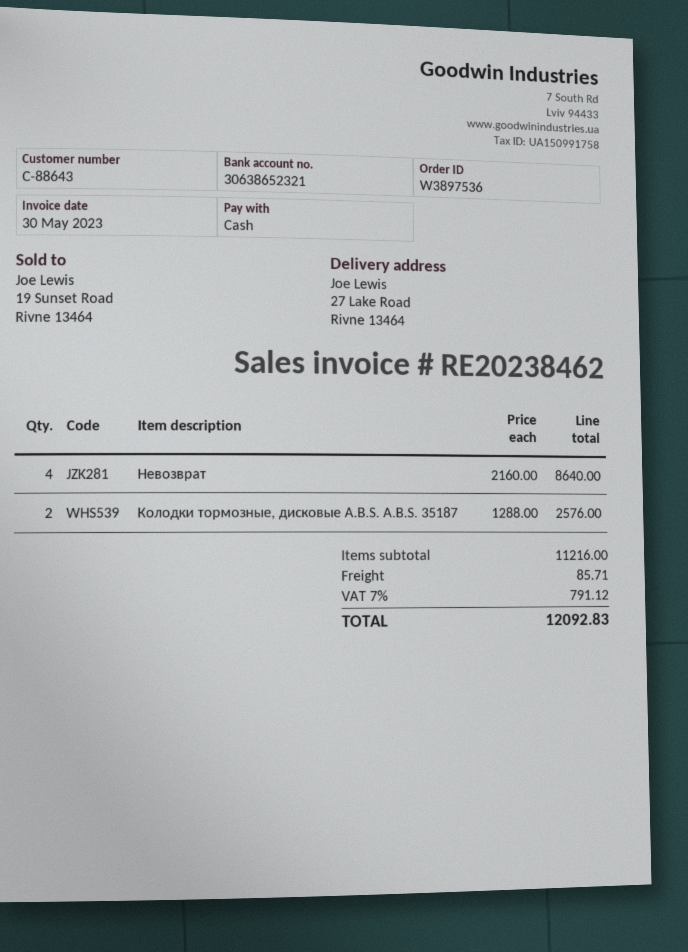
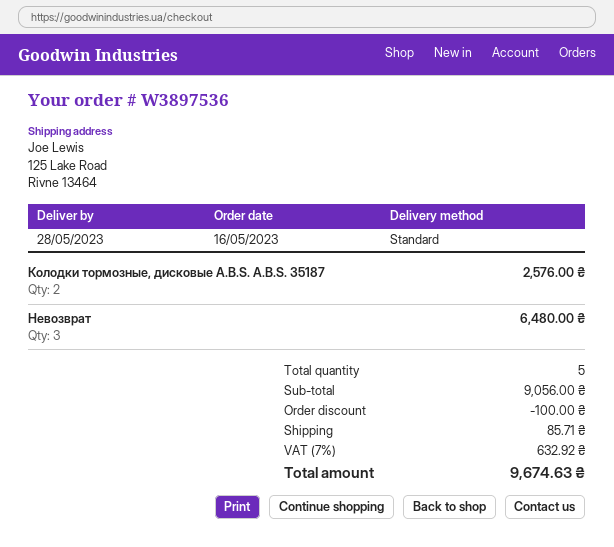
ship to: 27 Lake Road, Rivne 13464 -> 125 Lake Road, Rivne 13464
Невозврат: 4 for 8640.00 -> 3 for 6480.00
subtotal: 11216.00 -> 9056.00
discount: none -> 100.00
tax: 7% = 791.12 -> 7% = 632.92
total: 12092.83 -> 9674.63

